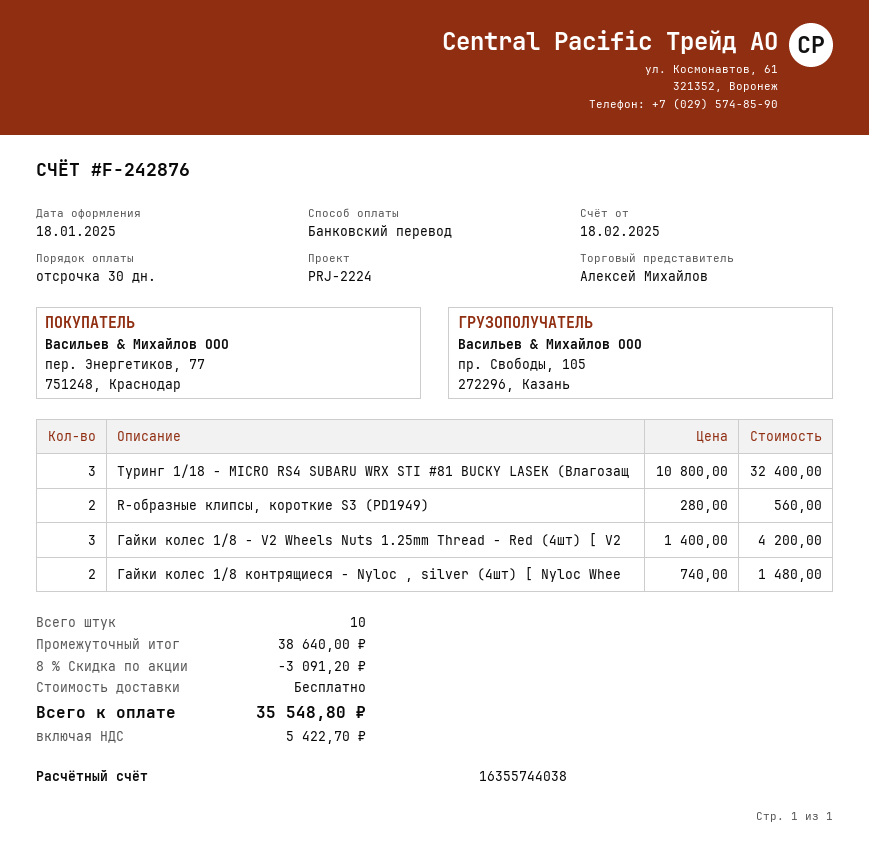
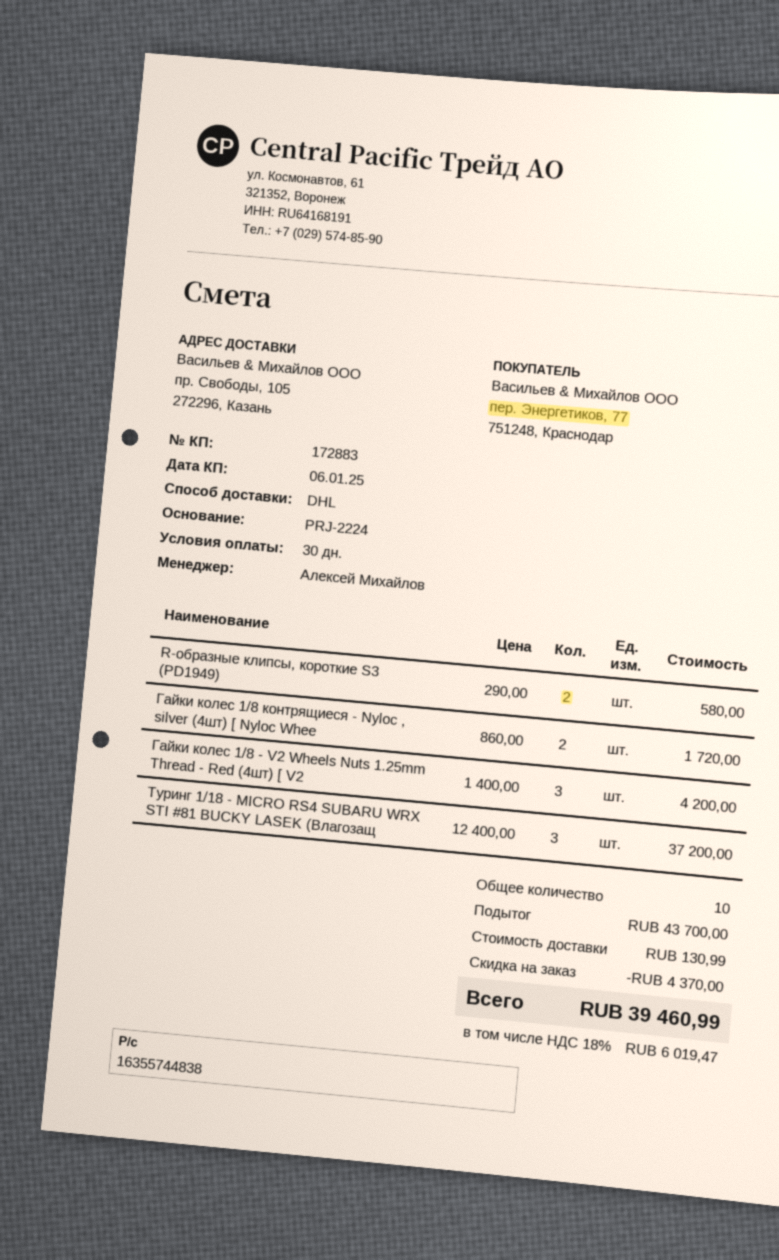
bank account: 16355744038 -> 16355744838
Туринг 1/18 - MICRO RS4 SUBARU WRX STI #81 BUCKY LASEK (Влагозащ: 3 x 10800.00 = 32400.00 -> 3 x 12400.00 = 37200.00
R-образные клипсы, короткие S3 (PD1949): 2 x 280.00 = 560.00 -> 2 x 290.00 = 580.00
Гайки колес 1/8 контрящиеся - Nyloc , silver (4шт) [ Nyloc Whee: 2 x 740.00 = 1480.00 -> 2 x 860.00 = 1720.00
subtotal: 38640.00 -> 43700.00
discount: 3091.20 -> 4370.00
shipping: 0.00 -> 130.99
tax: 5422.70 -> 6019.47
total: 35548.80 -> 39460.99

